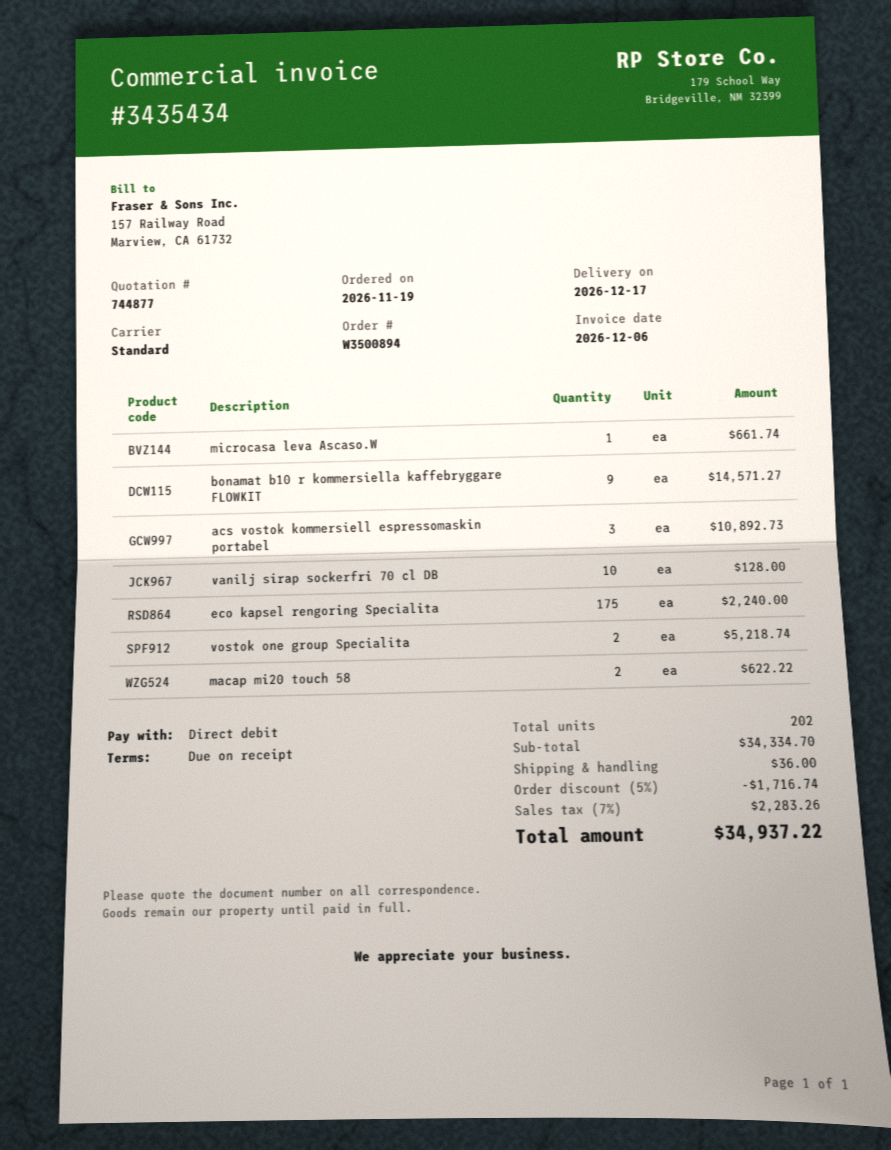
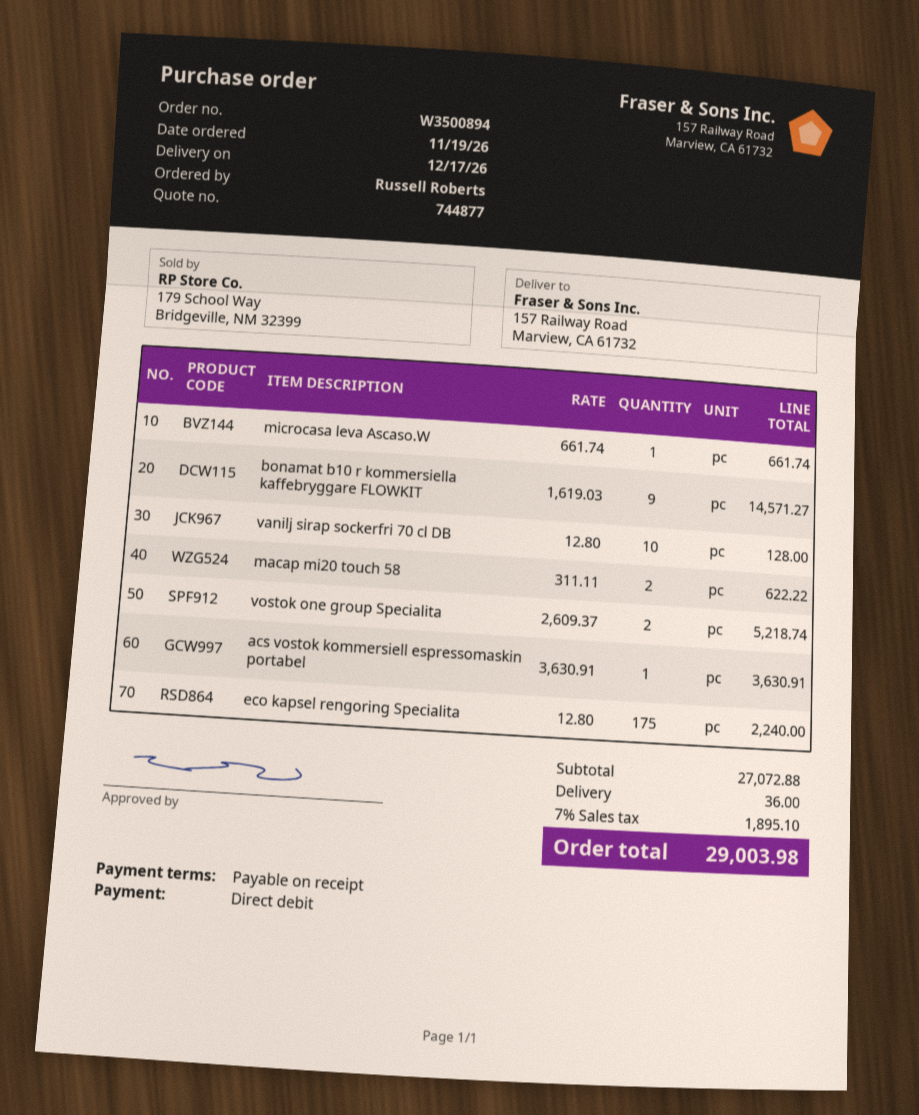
acs vostok kommersiell espressomaskin portabel: 3 for 10892.73 -> 1 for 3630.91
subtotal: 34334.70 -> 27072.88
discount: 5% = 1716.74 -> none
tax: 7% = 2283.26 -> 7% = 1895.10
total: 34937.22 -> 29003.98

